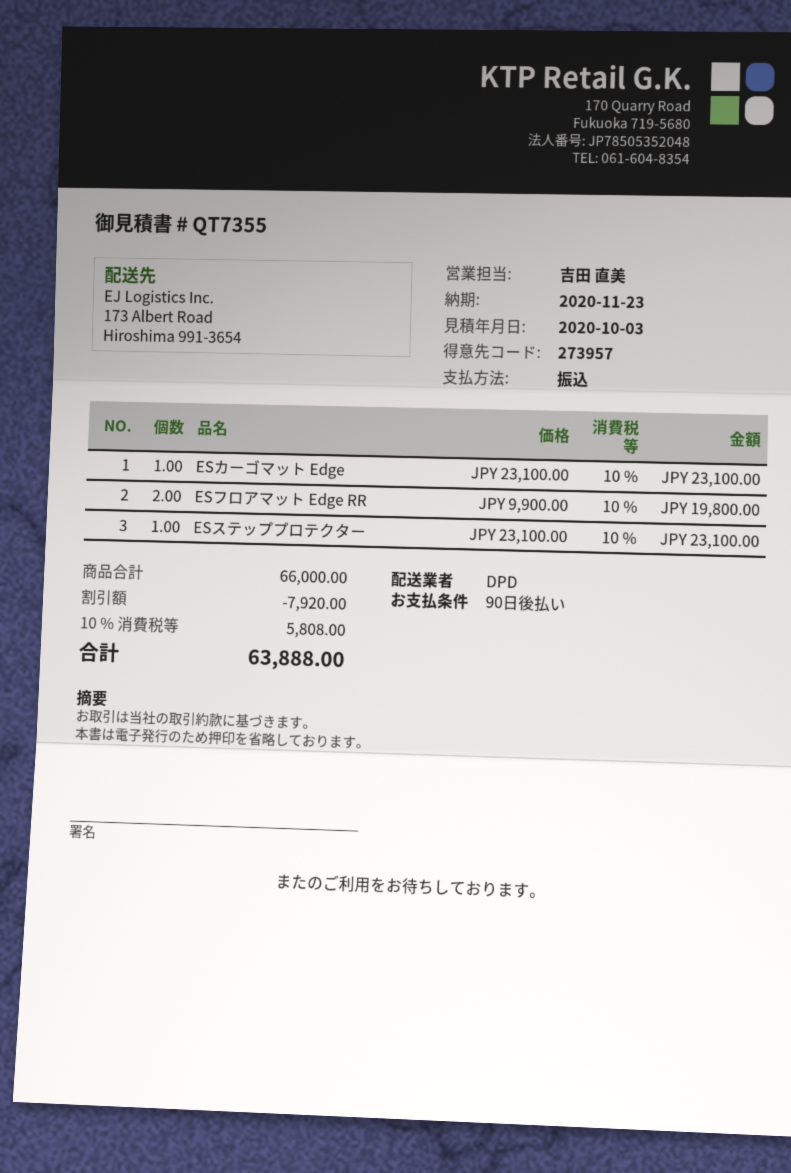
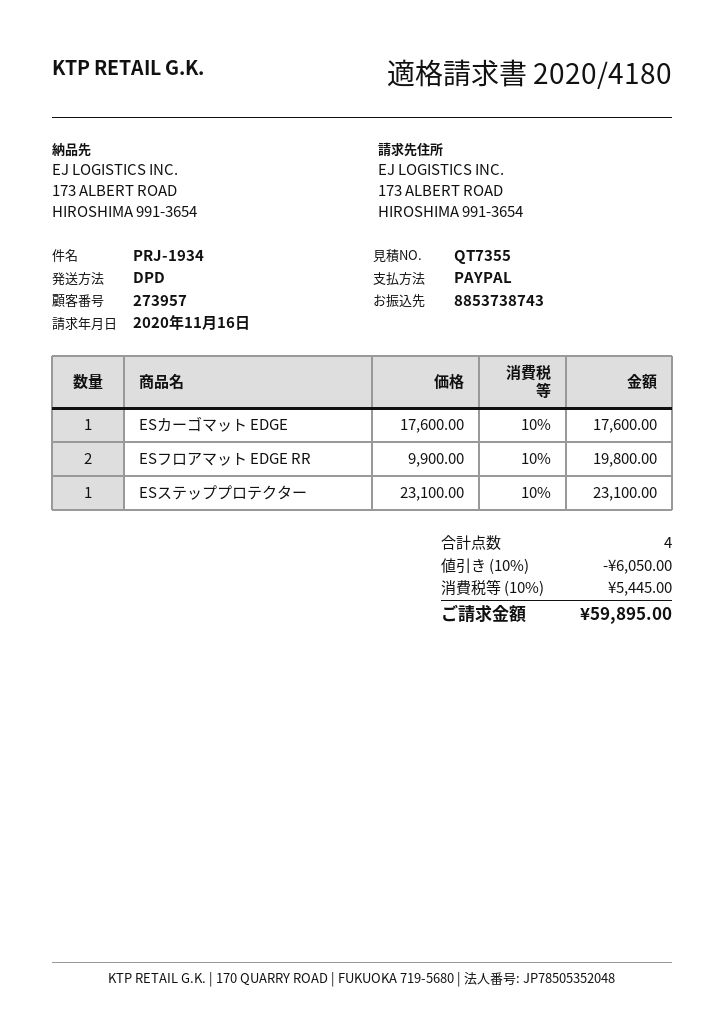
payment method: bank transfer -> PayPal
ESカーゴマット Edge: 1 x 23100.00 = 23100.00 -> 1 x 17600.00 = 17600.00
discount: 7920.00 -> 6050.00
tax: 10% = 5808.00 -> 10% = 5445.00
total: 63888.00 -> 59895.00

